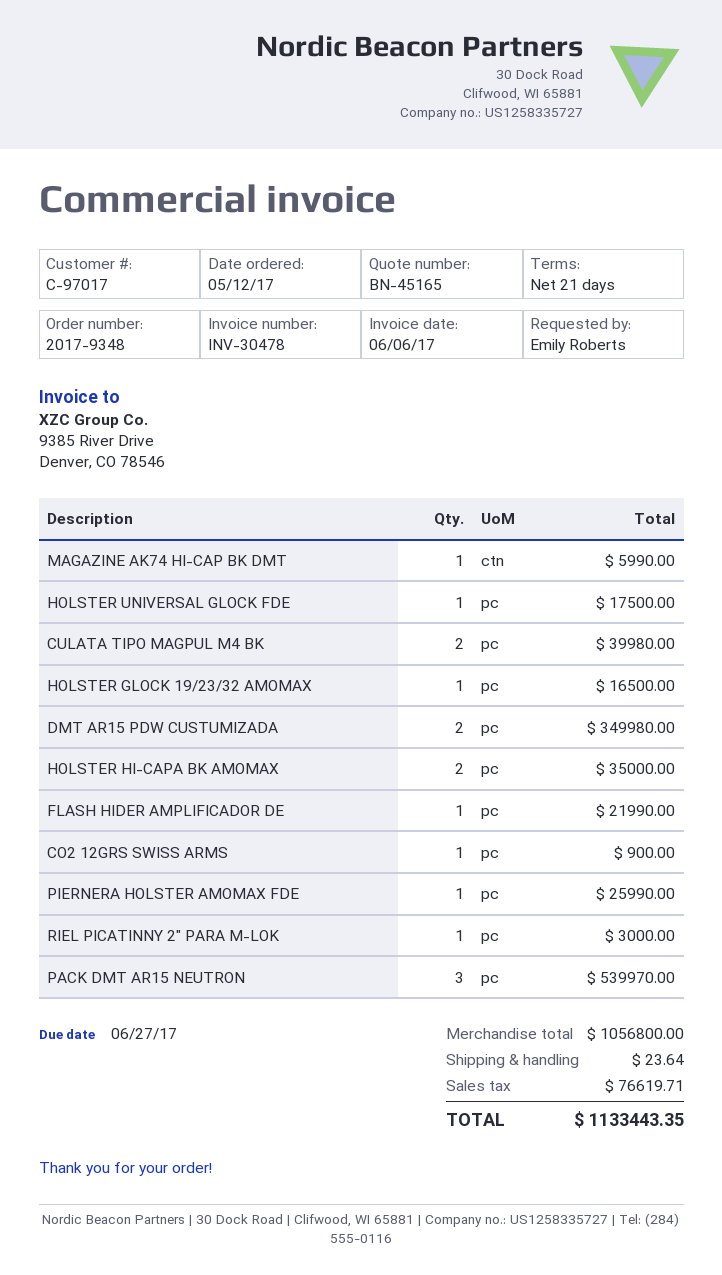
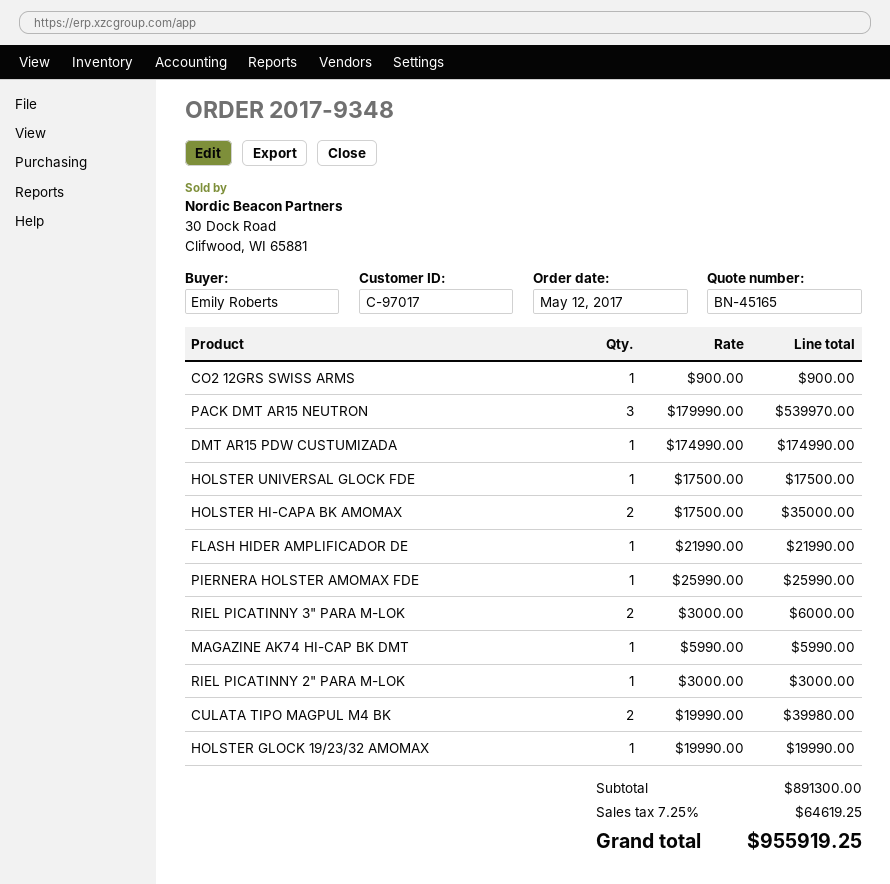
HOLSTER GLOCK 19/23/32 AMOMAX: 1 for 16500.00 -> 1 for 19990.00
DMT AR15 PDW CUSTUMIZADA: 2 for 349980.00 -> 1 for 174990.00
RIEL PICATINNY 3" PARA M-LOK: none -> 2 for 6000.00
subtotal: 1056800.00 -> 891300.00
shipping: 23.64 -> none
tax: 76619.71 -> 64619.25
total: 1133443.35 -> 955919.25

